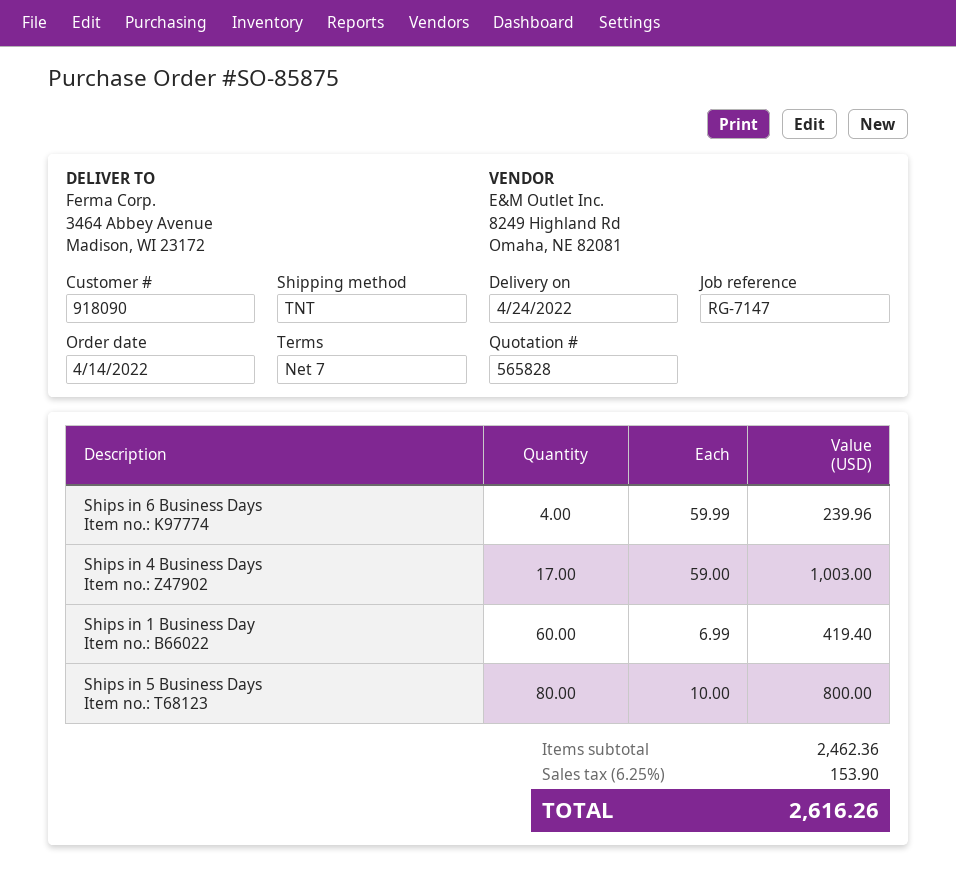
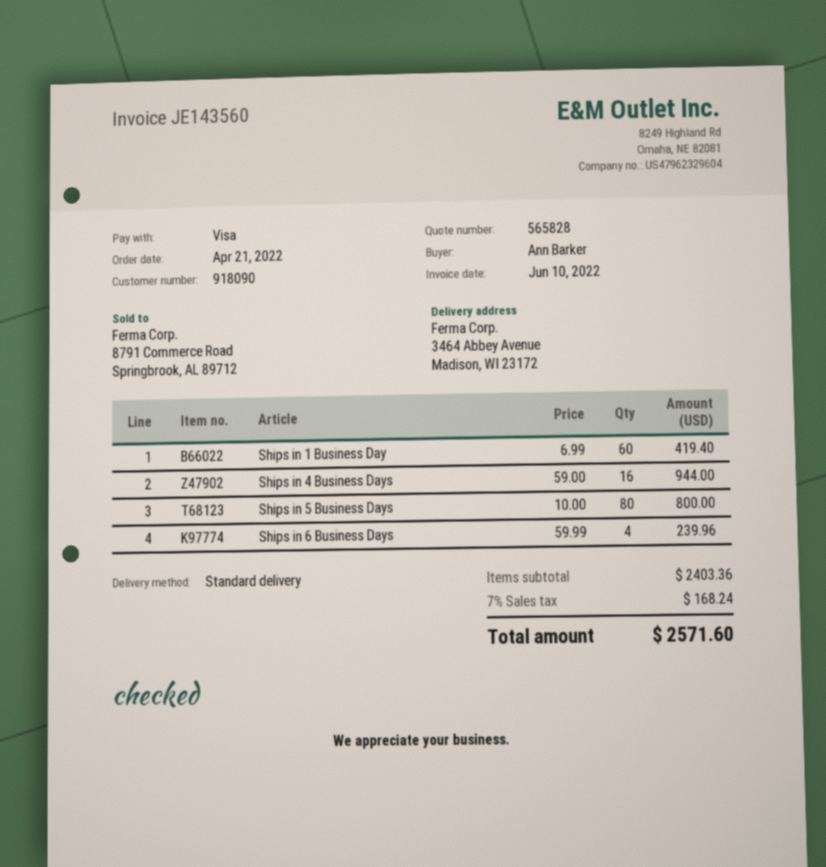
order date: 2022-04-14 -> 2022-04-21
shipping method: TNT -> standard
Ships in 4 Business Days: 17 x 59.00 = 1003.00 -> 16 x 59.00 = 944.00
subtotal: 2462.36 -> 2403.36
tax: 6.25% = 153.90 -> 7% = 168.24
total: 2616.26 -> 2571.60

